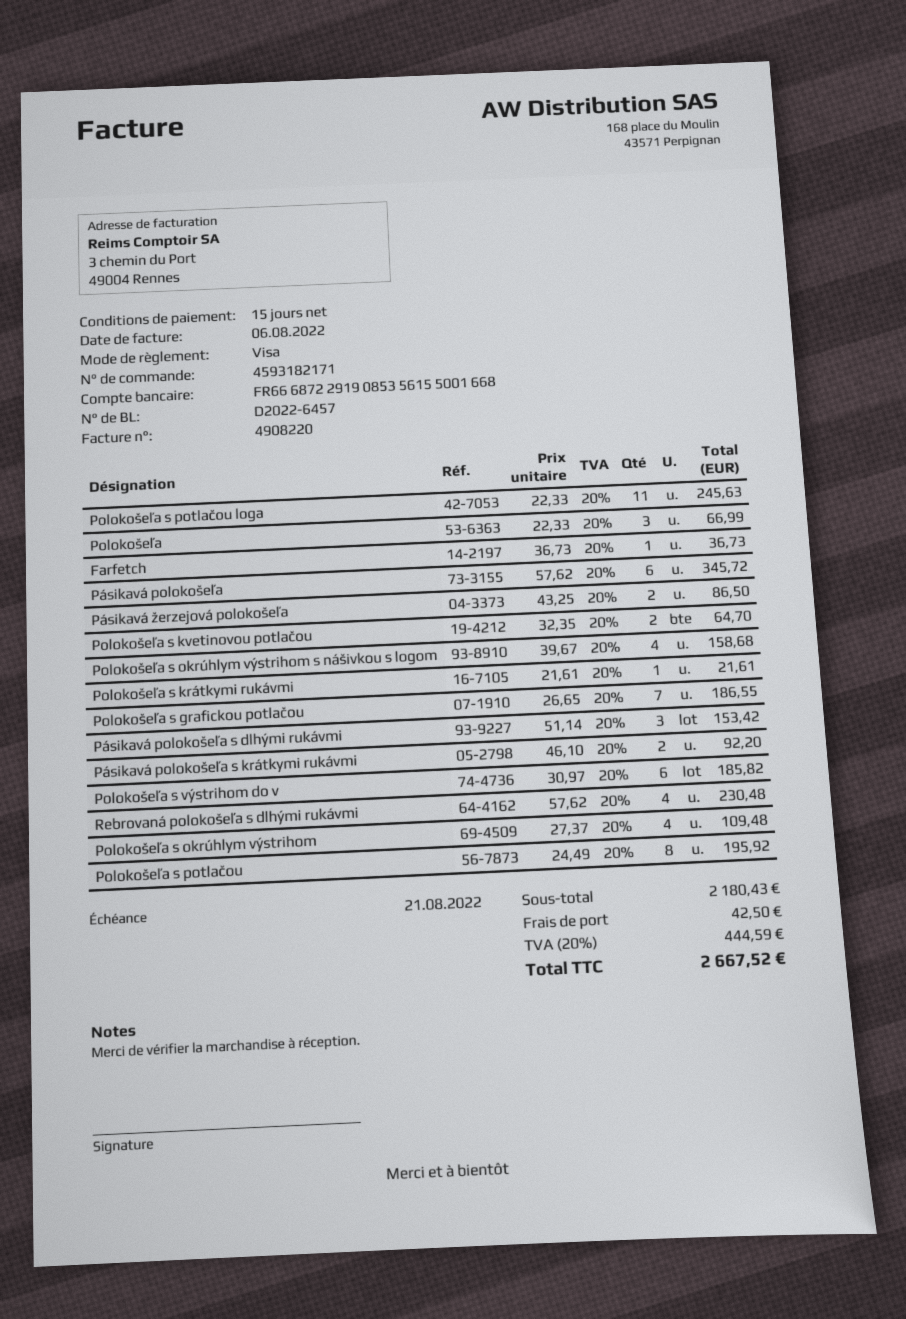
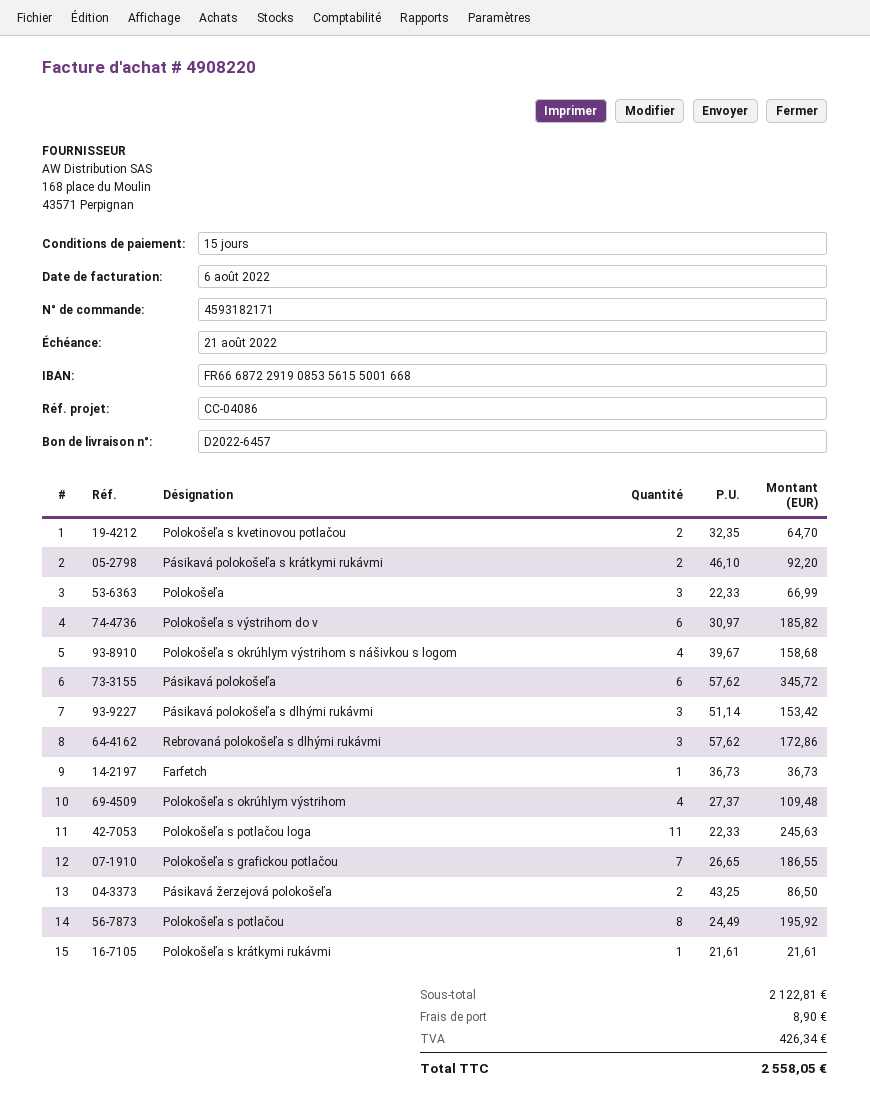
Rebrovaná polokošeľa s dlhými rukávmi: 4 x 57.62 = 230.48 -> 3 x 57.62 = 172.86
subtotal: 2180.43 -> 2122.81
shipping: 42.50 -> 8.90
tax: 444.59 -> 426.34
total: 2667.52 -> 2558.05

